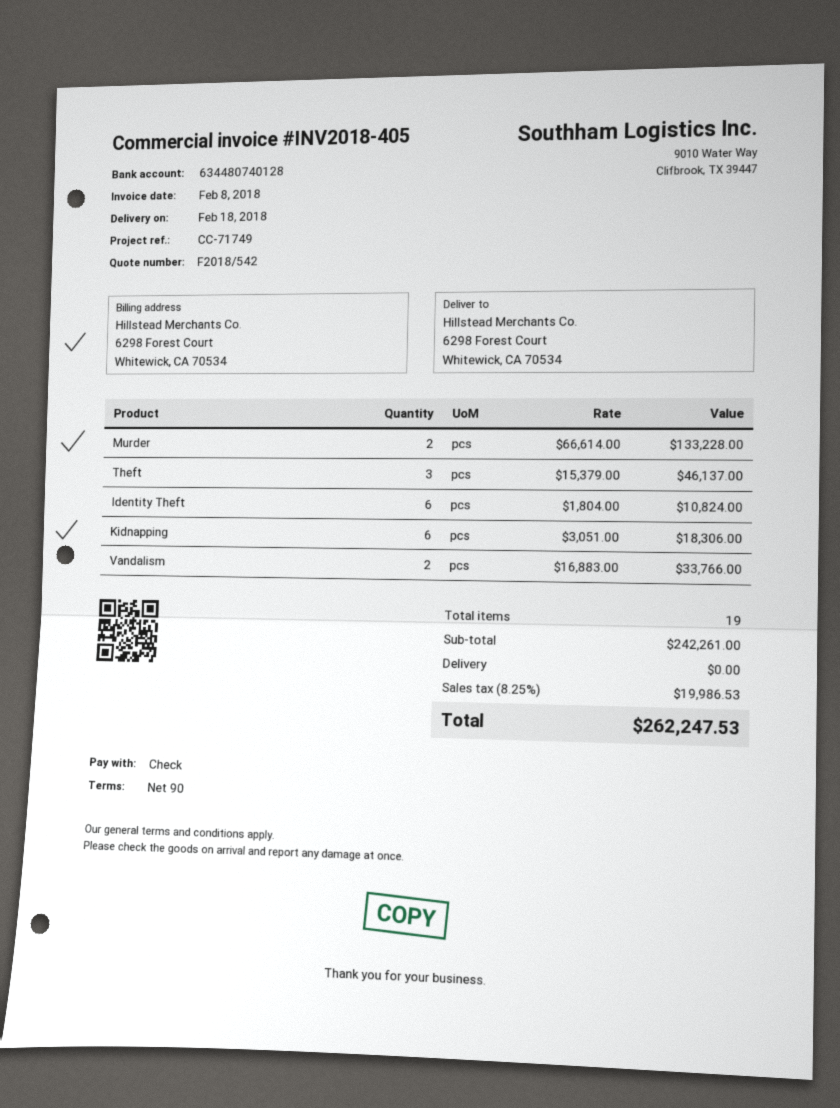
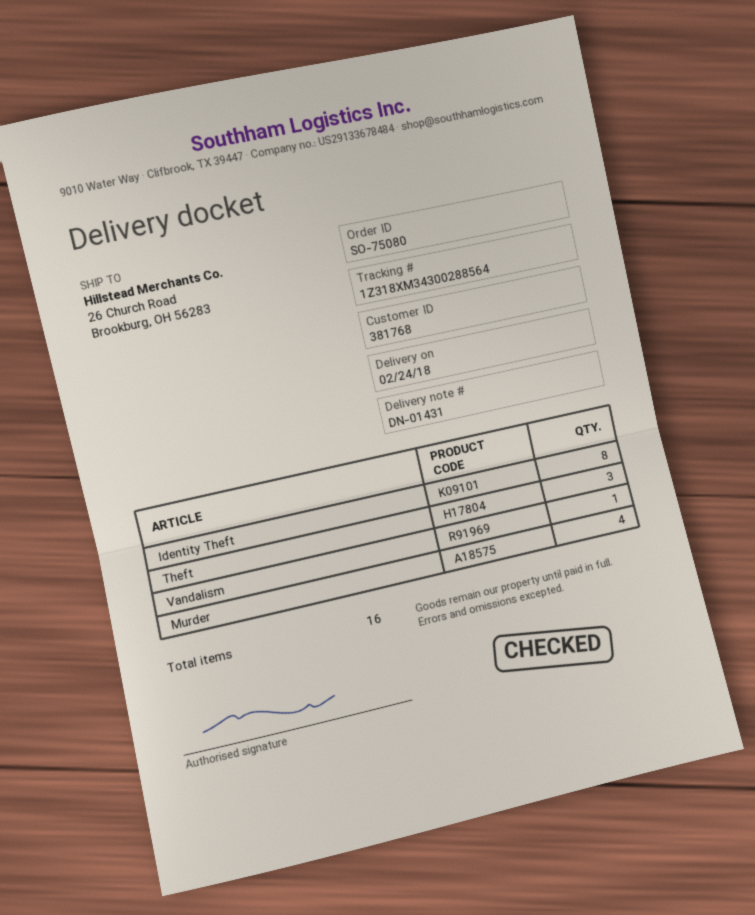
delivery date: 2018-02-18 -> 2018-02-24
ship to: 6298 Forest Court, Whitewick, CA 70534 -> 26 Church Road, Brookburg, OH 56283
Murder: 2 -> 4
Identity Theft: 6 -> 8
Kidnapping: 6 -> none
Vandalism: 2 -> 1
total quantity: 19 -> 16

